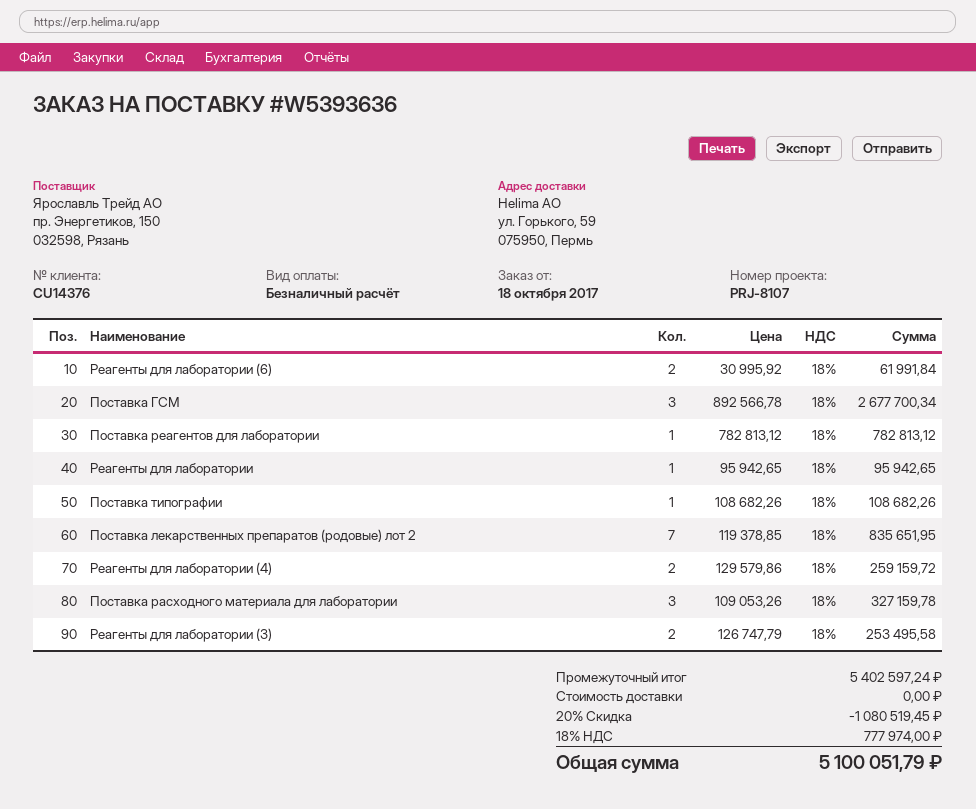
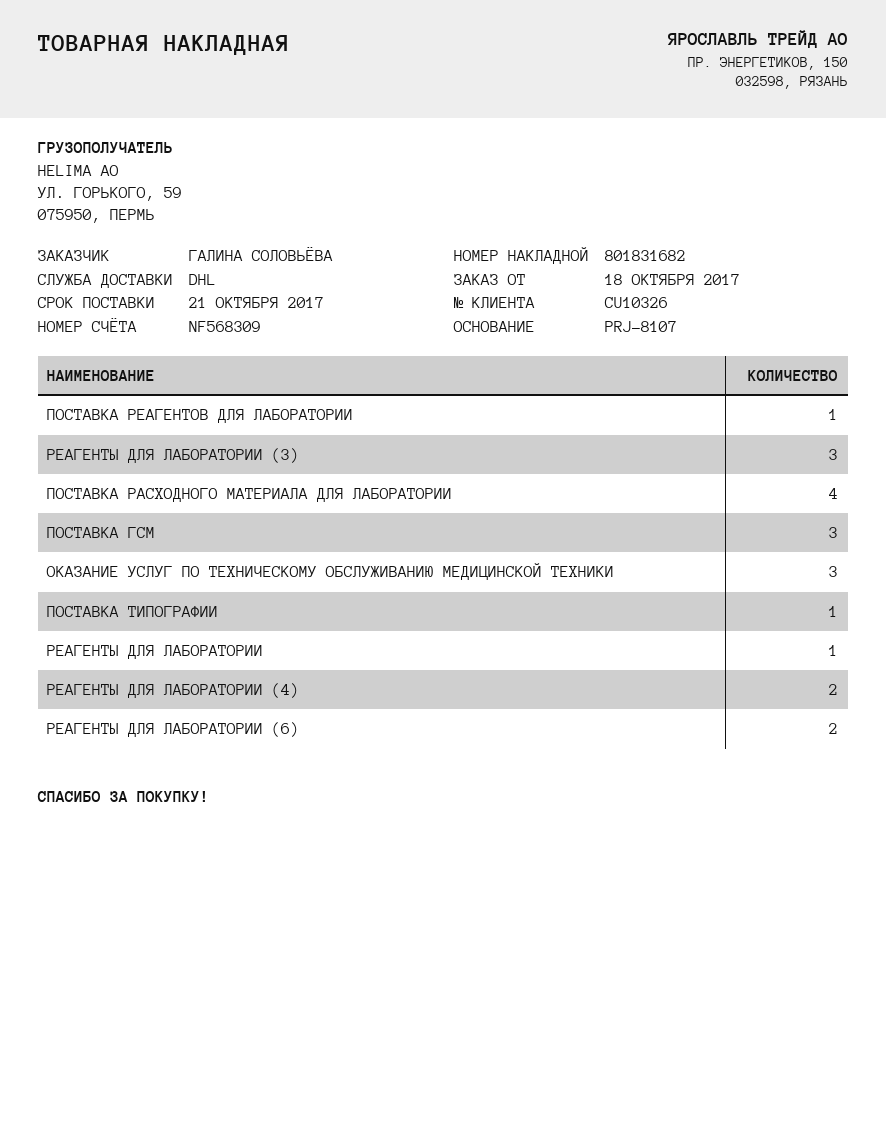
customer number: CU14376 -> CU10326
Поставка лекарственных препаратов (родовые) лот 2: 7 -> none
Поставка расходного материала для лаборатории: 3 -> 4
Реагенты для лаборатории (3): 2 -> 3
ОКАЗАНИЕ УСЛУГ ПО ТЕХНИЧЕСКОМУ ОБСЛУЖИВАНИЮ МЕДИЦИНСКОЙ ТЕХНИКИ: none -> 3

